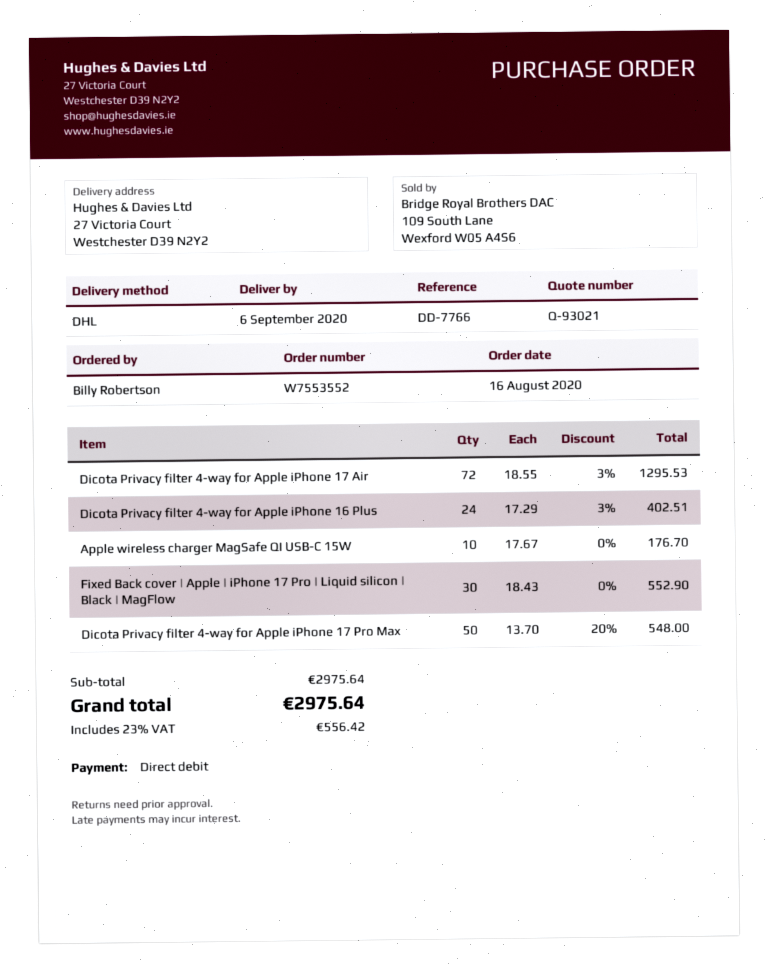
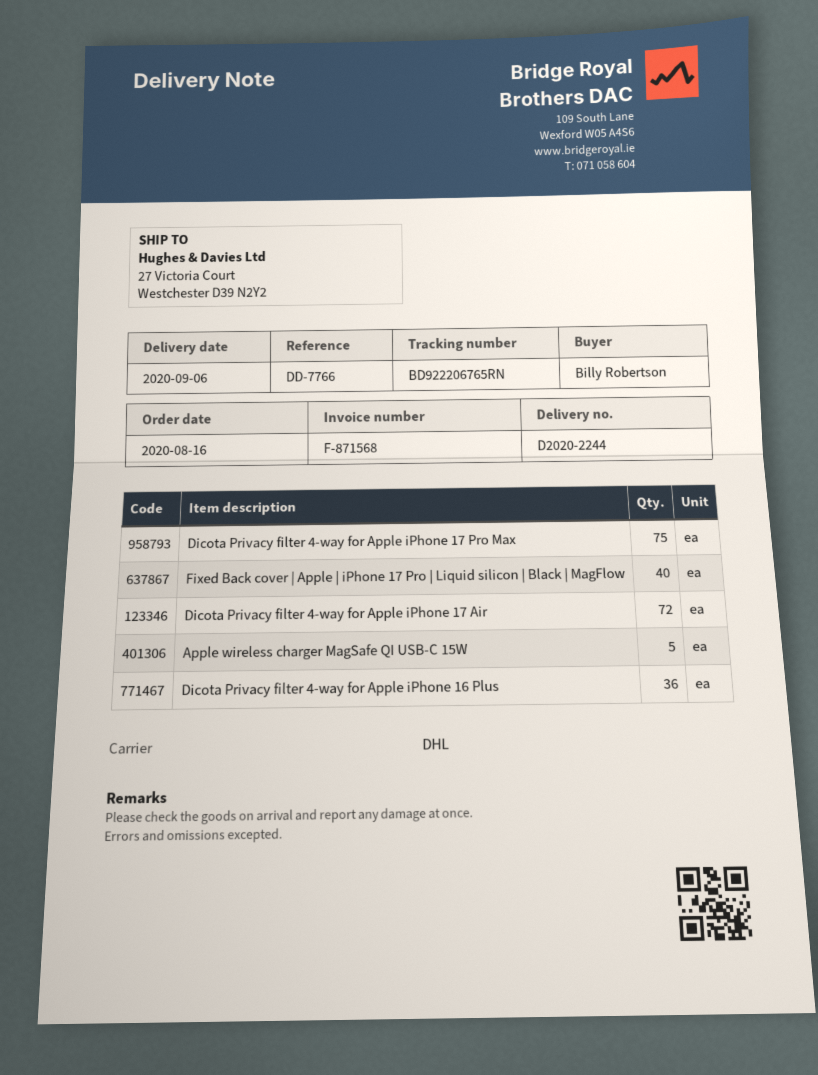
Dicota Privacy filter 4-way for Apple iPhone 16 Plus: 24 -> 36
Apple wireless charger MagSafe QI USB-C 15W: 10 -> 5
Fixed Back cover | Apple | iPhone 17 Pro | Liquid silicon | Black | MagFlow: 30 -> 40
Dicota Privacy filter 4-way for Apple iPhone 17 Pro Max: 50 -> 75

